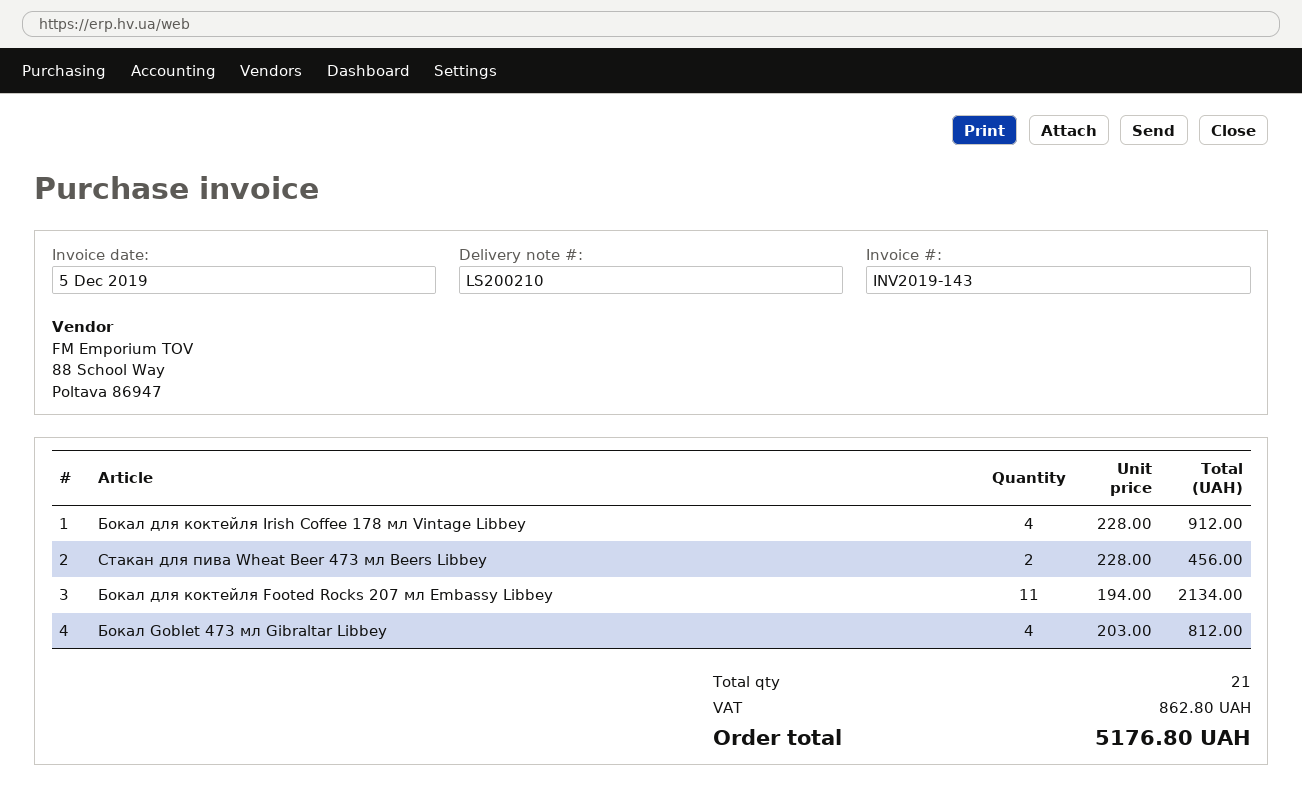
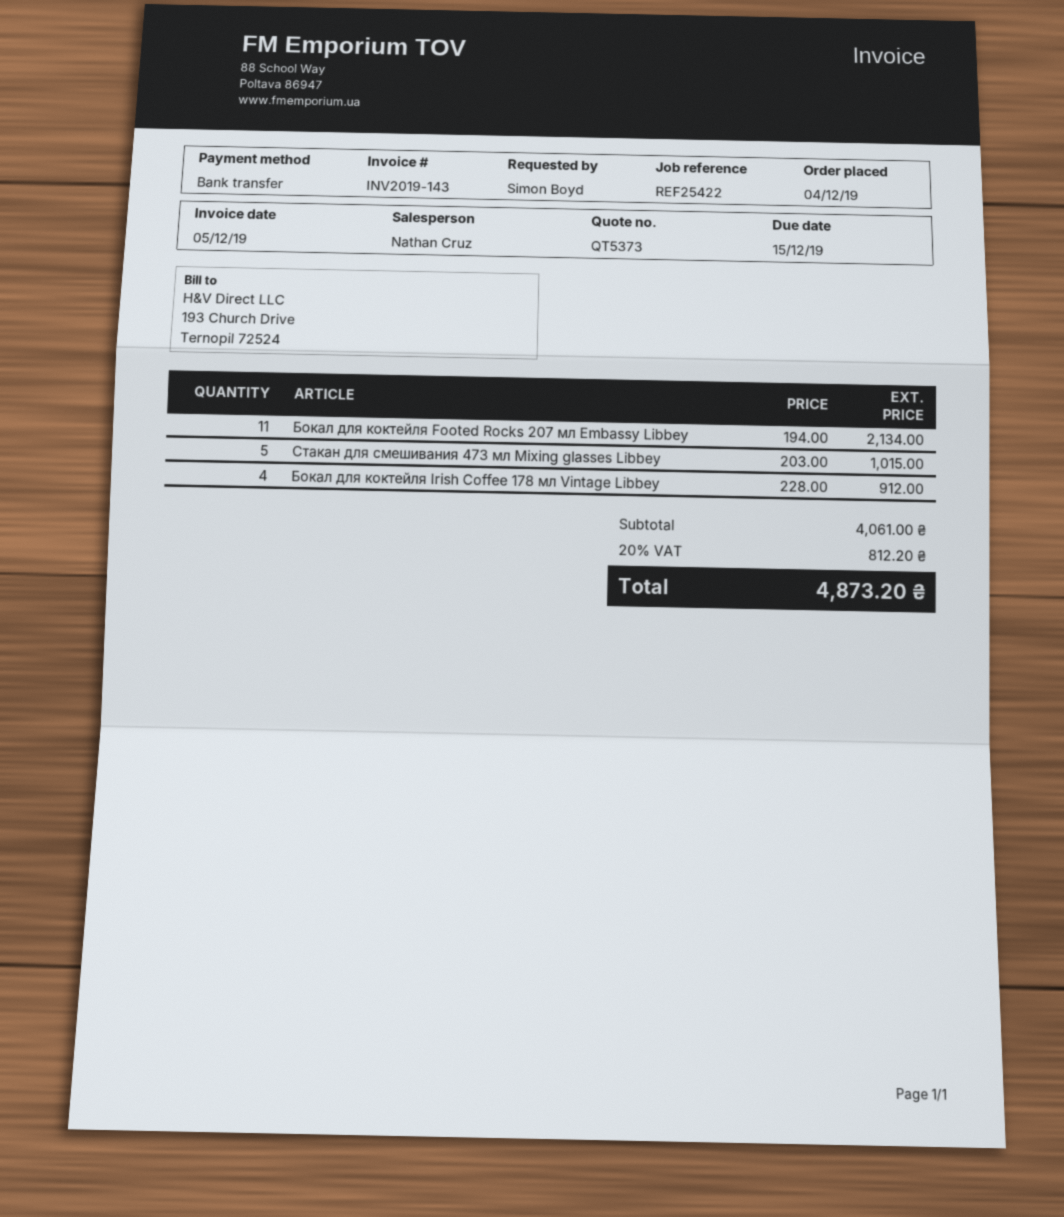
Стакан для пива Wheat Beer 473 мл Beers Libbey: 2 x 228.00 = 456.00 -> none
Бокал Goblet 473 мл Gibraltar Libbey: 4 x 203.00 = 812.00 -> none
Стакан для смешивания 473 мл Mixing glasses Libbey: none -> 5 x 203.00 = 1015.00
tax: 862.80 -> 812.20
total: 5176.80 -> 4873.20

